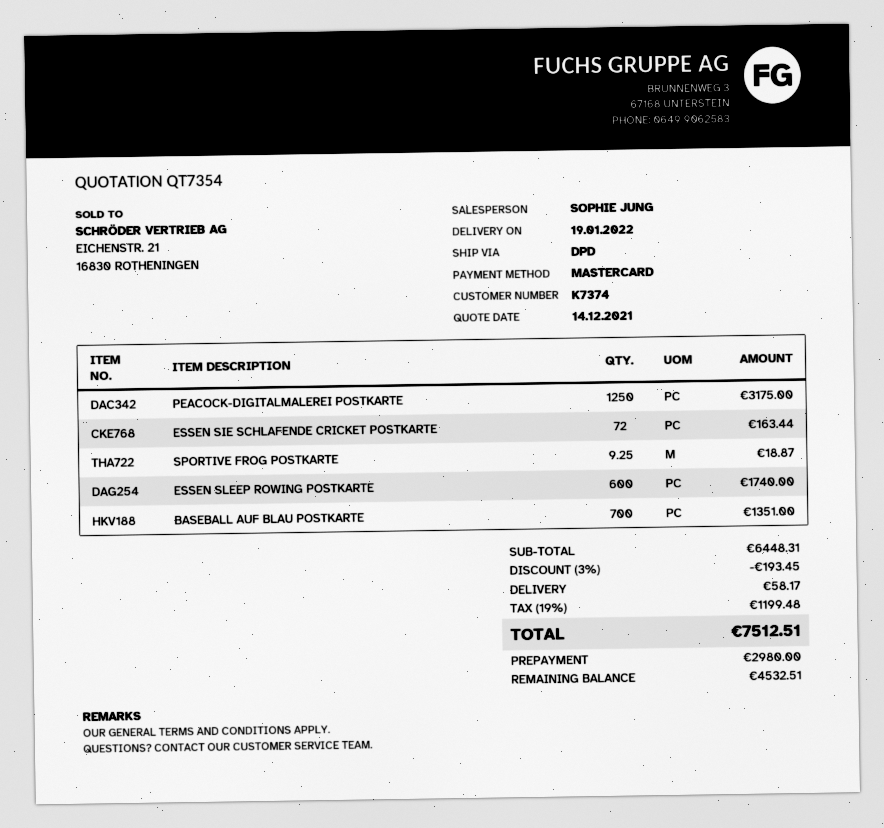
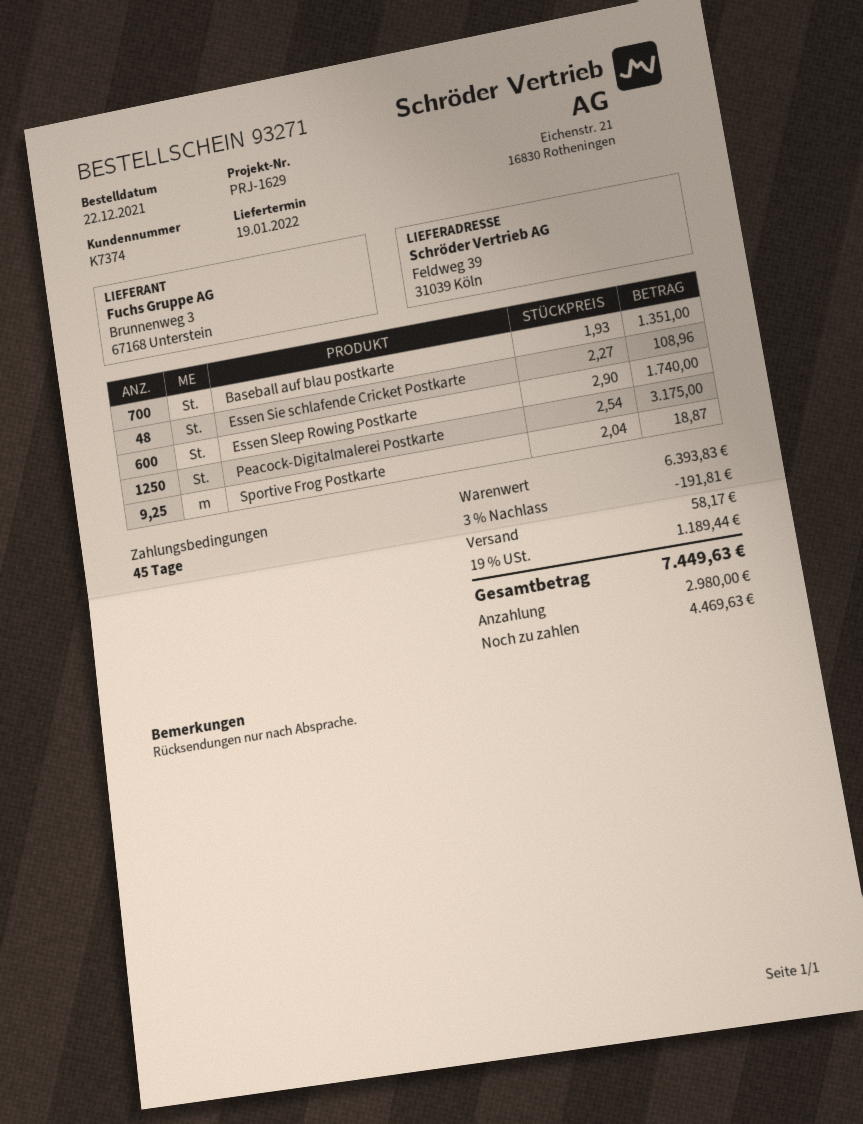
ESSEN SIE SCHLAFENDE CRICKET POSTKARTE: 72 for 163.44 -> 48 for 108.96
subtotal: 6448.31 -> 6393.83
discount: 3% = 193.45 -> 3% = 191.81
tax: 19% = 1199.48 -> 19% = 1189.44
total: 7512.51 -> 7449.63
balance: 4532.51 -> 4469.63

